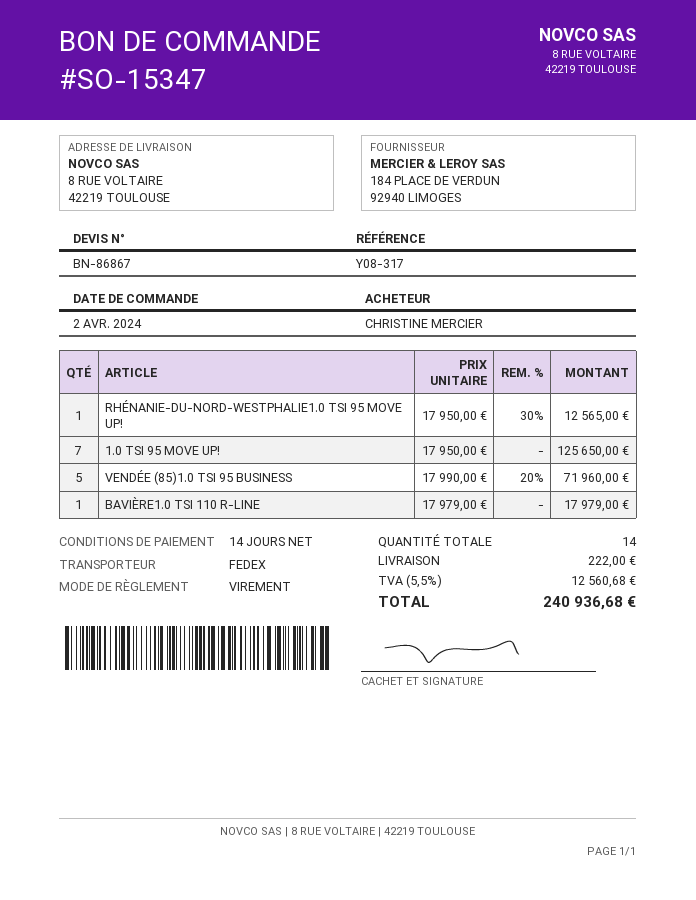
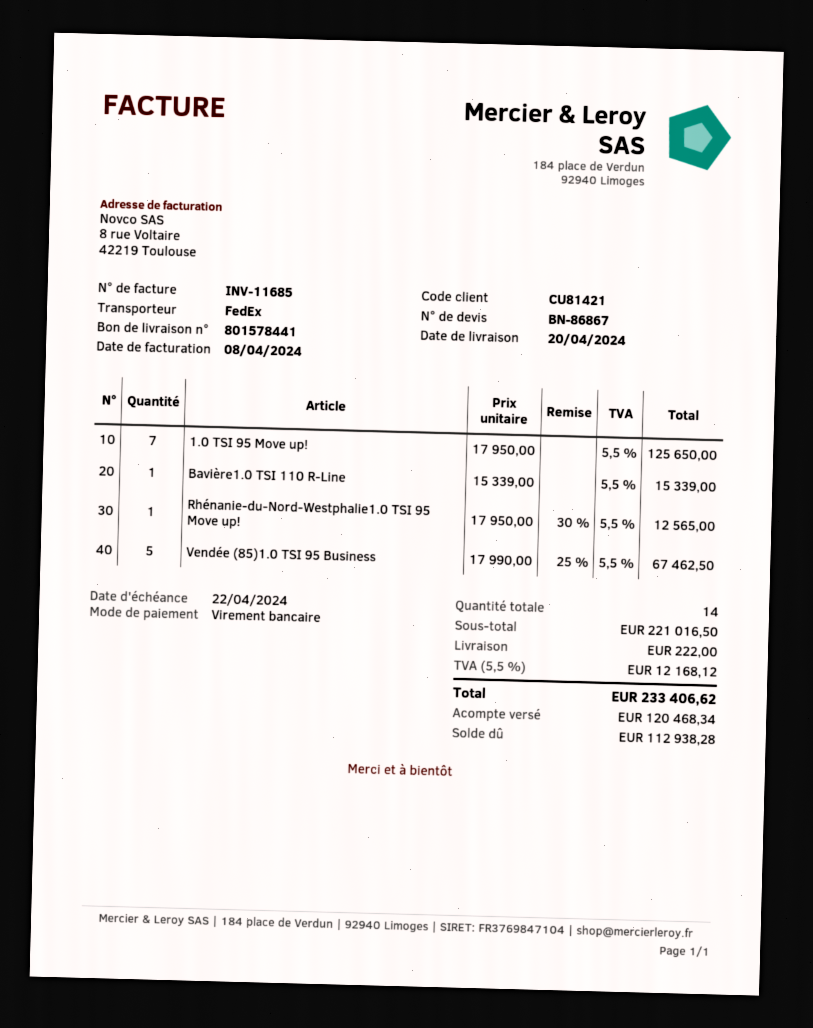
VENDÉE (85)1.0 TSI 95 BUSINESS: 5 x 17990.00 - 20% = 71960.00 -> 5 x 17990.00 - 25% = 67462.50
BAVIÈRE1.0 TSI 110 R-LINE: 1 x 17979.00 = 17979.00 -> 1 x 15339.00 = 15339.00
tax: 5.5% = 12560.68 -> 5.5% = 12168.12
total: 240936.68 -> 233406.62

